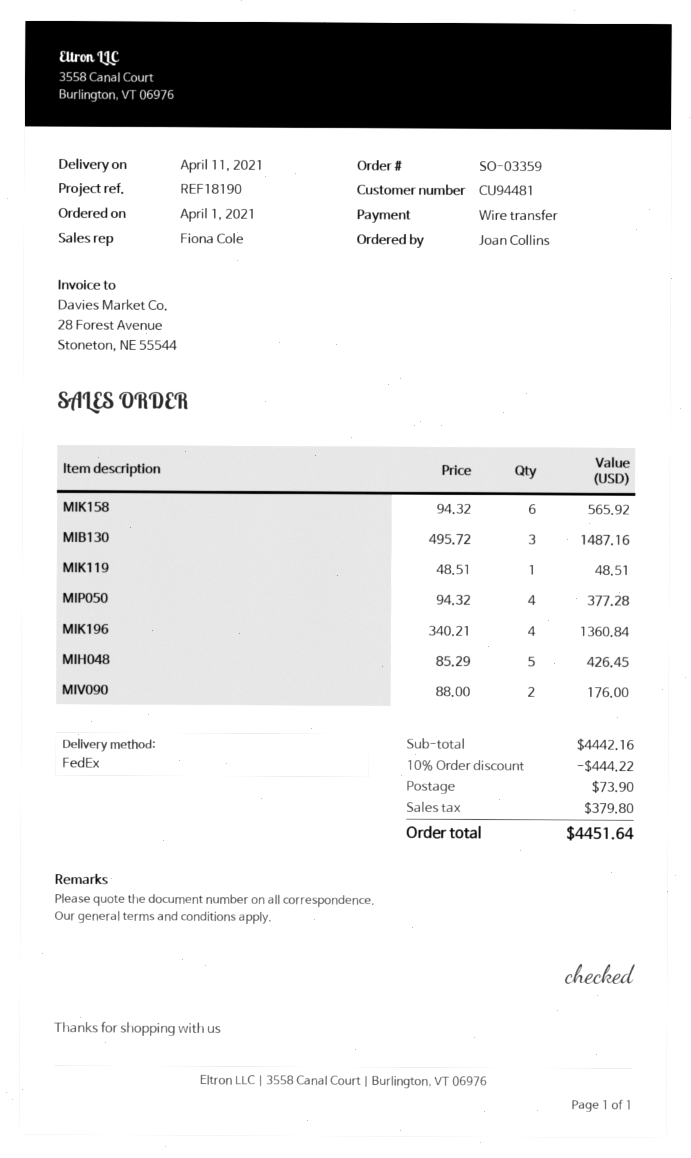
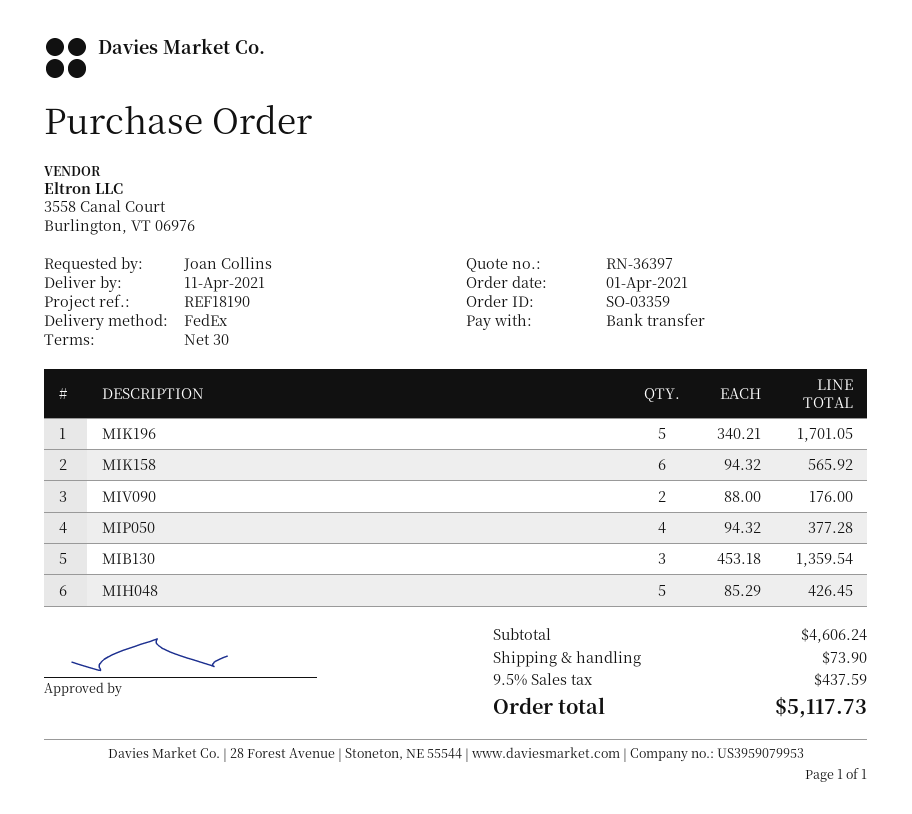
MIB130: 3 x 495.72 = 1487.16 -> 3 x 453.18 = 1359.54
MIK119: 1 x 48.51 = 48.51 -> none
MIK196: 4 x 340.21 = 1360.84 -> 5 x 340.21 = 1701.05
subtotal: 4442.16 -> 4606.24
discount: 10% = 444.22 -> none
tax: 379.80 -> 437.59
total: 4451.64 -> 5117.73

